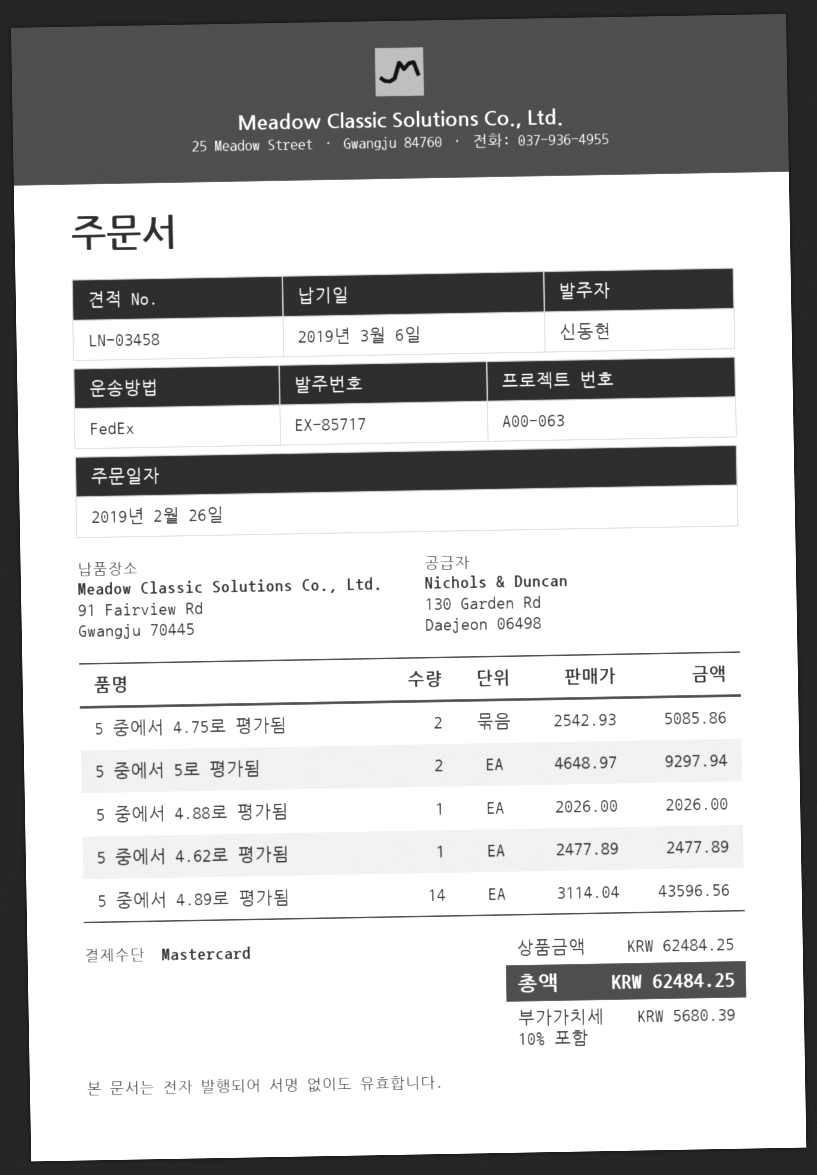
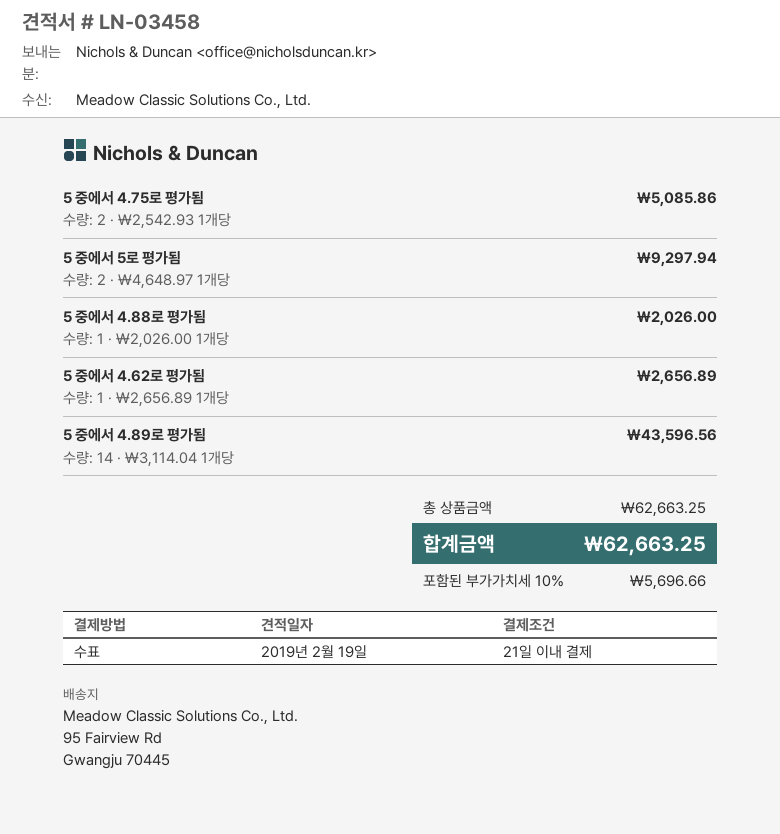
payment method: Mastercard -> cheque
ship to: 91 Fairview Rd, Gwangju 70445 -> 95 Fairview Rd, Gwangju 70445
5 중에서 4.62로 평가됨: 1 x 2477.89 = 2477.89 -> 1 x 2656.89 = 2656.89
subtotal: 62484.25 -> 62663.25
tax: 10% = 5680.39 -> 10% = 5696.66
total: 62484.25 -> 62663.25

